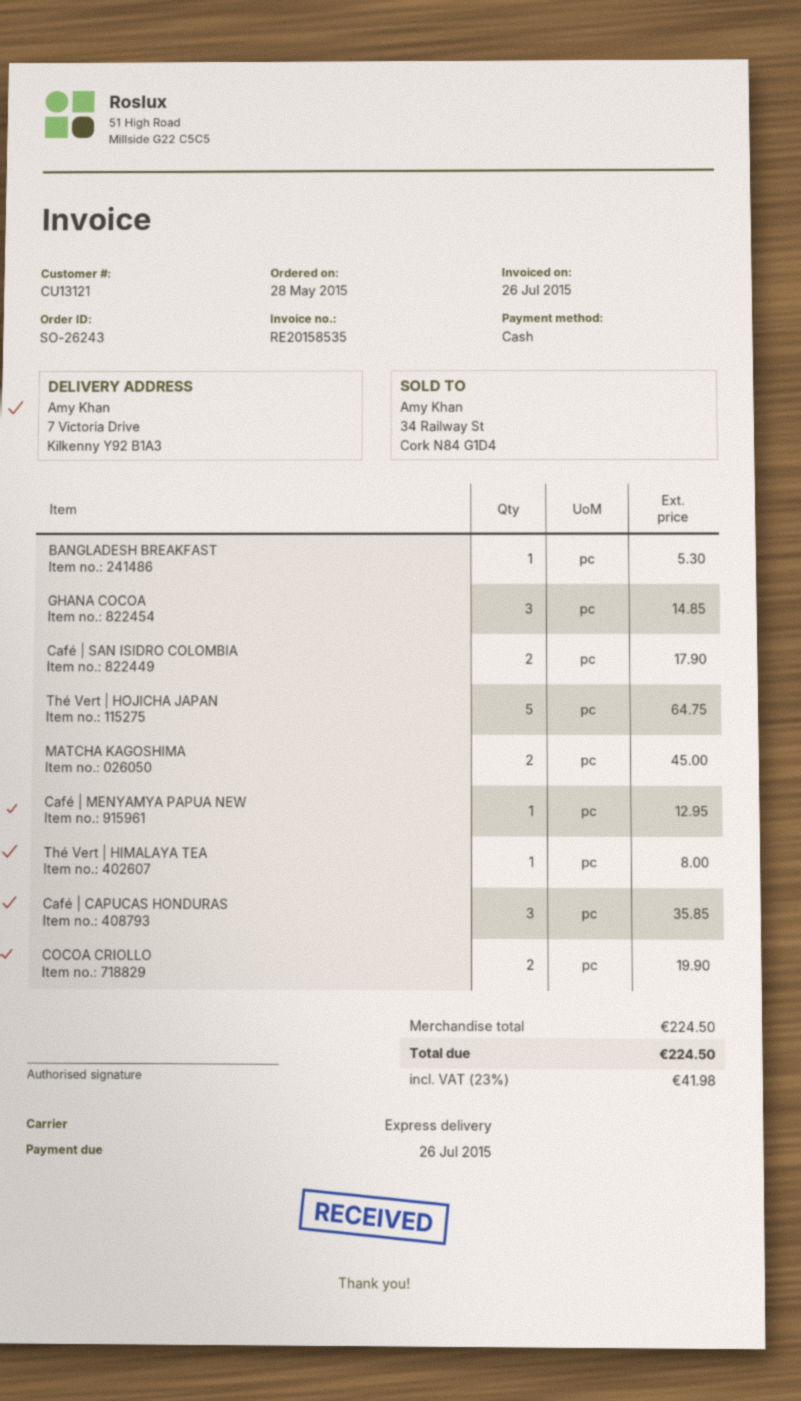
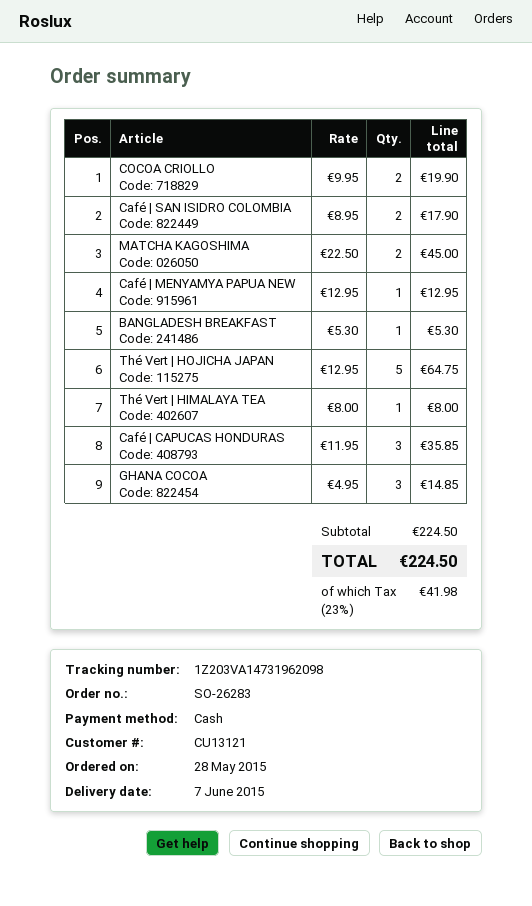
order number: SO-26243 -> SO-26283

